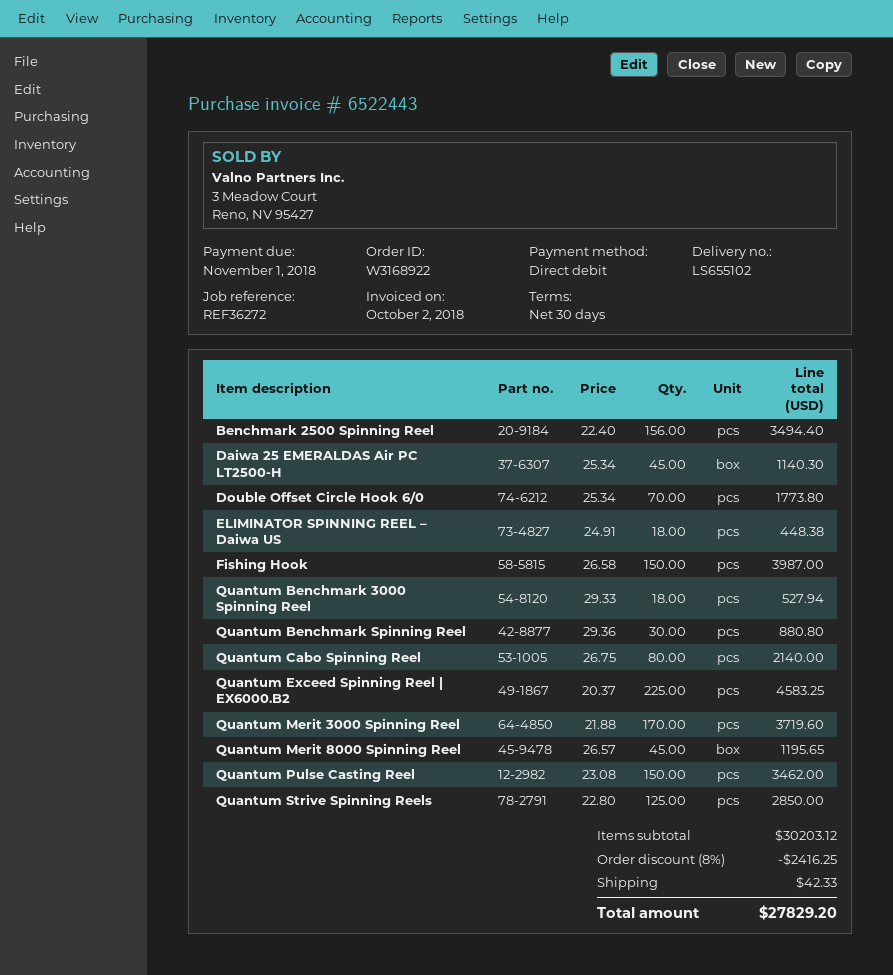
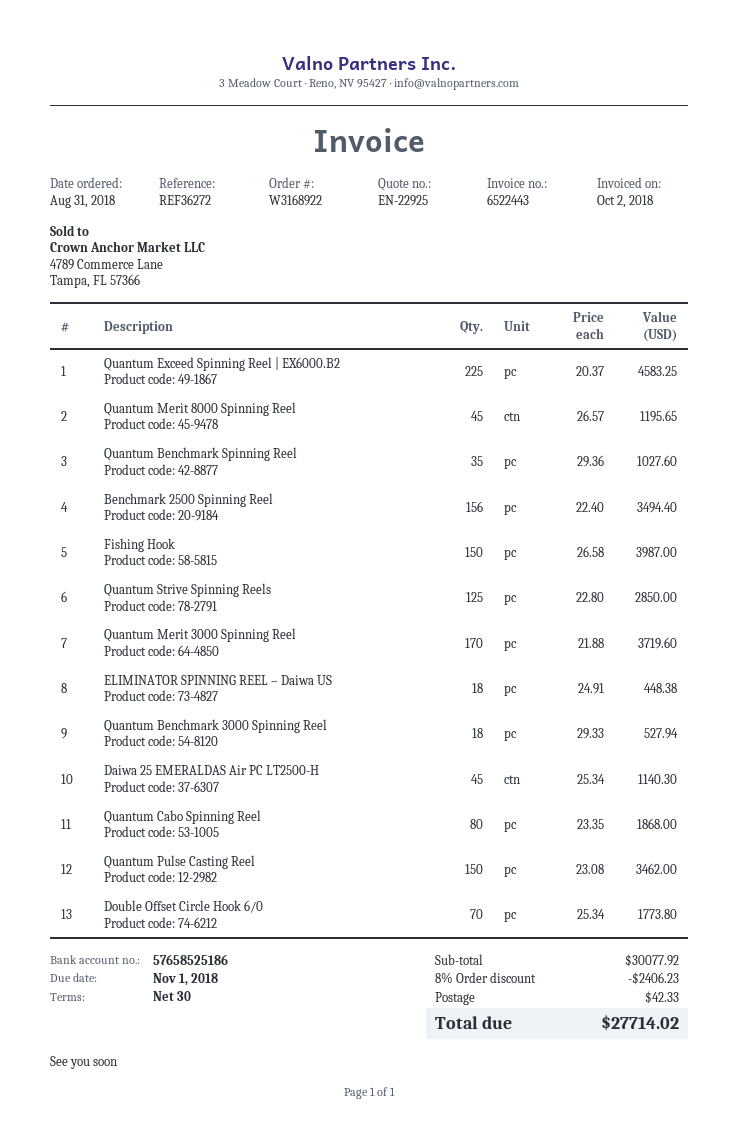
Quantum Benchmark Spinning Reel: 30 x 29.36 = 880.80 -> 35 x 29.36 = 1027.60
Quantum Cabo Spinning Reel: 80 x 26.75 = 2140.00 -> 80 x 23.35 = 1868.00
subtotal: 30203.12 -> 30077.92
discount: 8% = 2416.25 -> 8% = 2406.23
total: 27829.20 -> 27714.02

